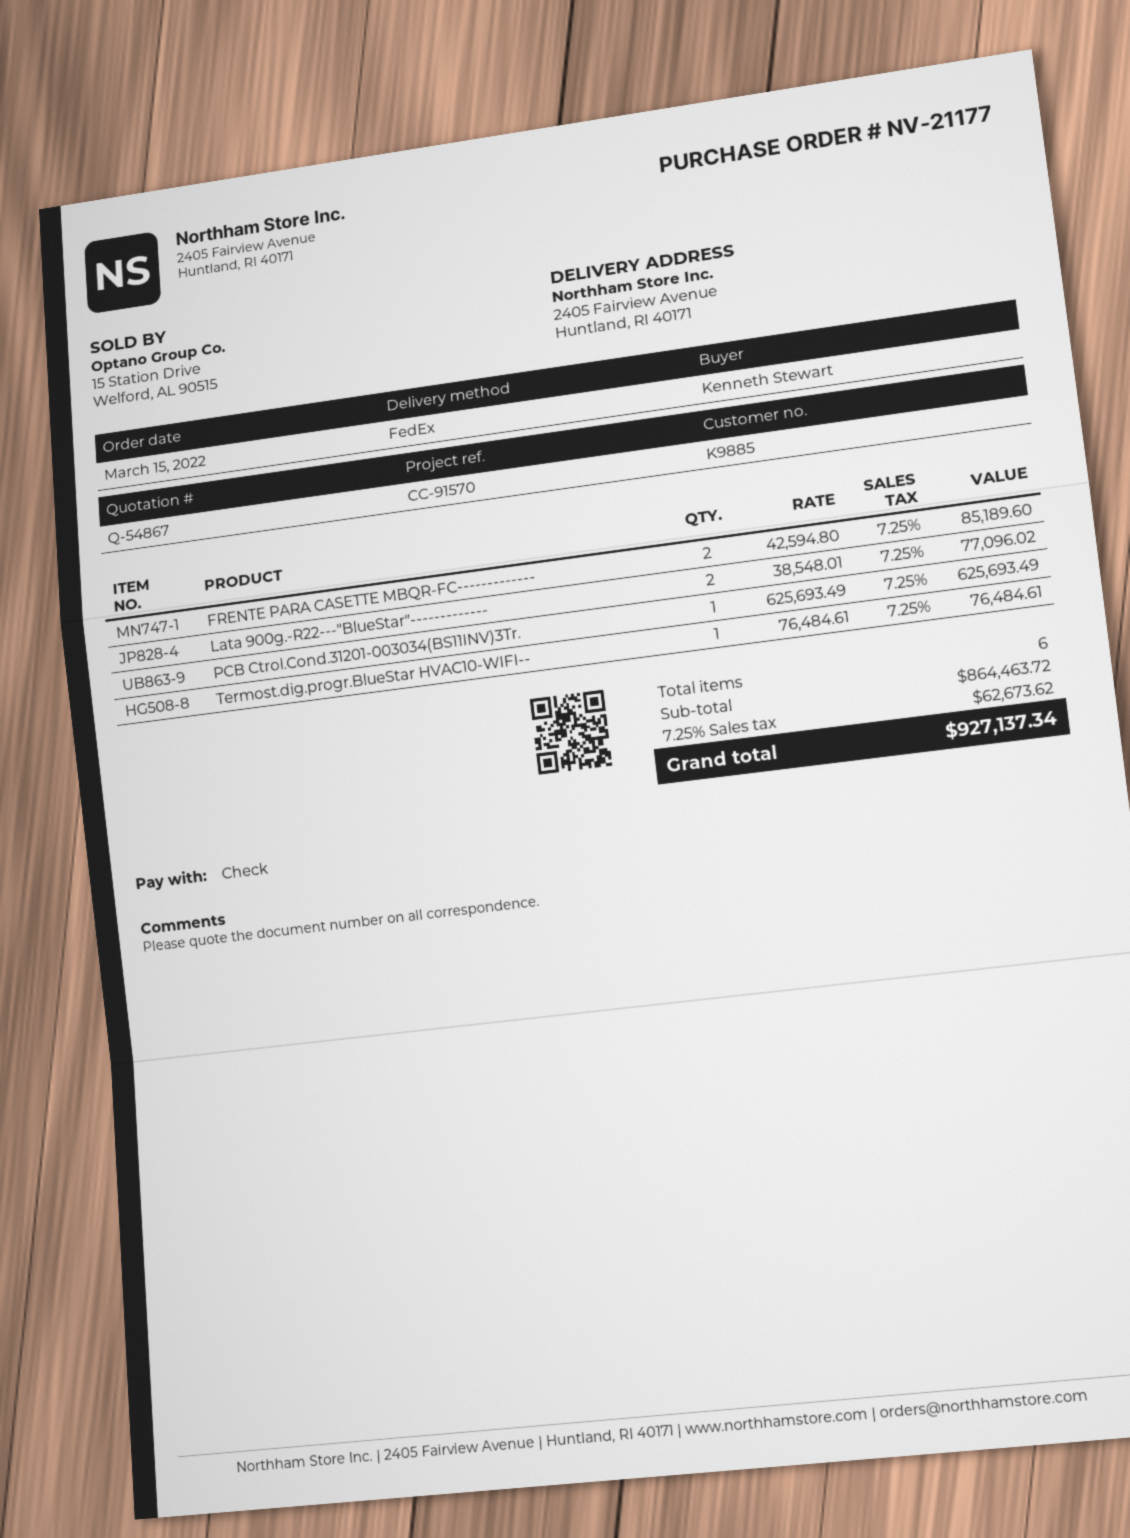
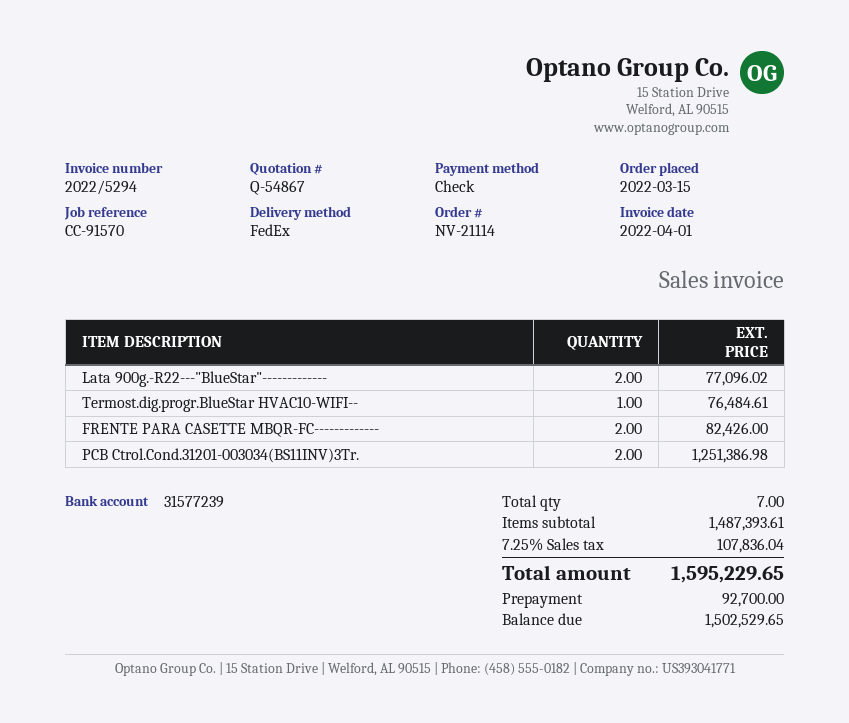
order number: NV-21177 -> NV-21114
FRENTE PARA CASETTE MBQR-FC-------------: 2 for 85189.60 -> 2 for 82426.00
PCB Ctrol.Cond.31201-003034(BS11INV)3Tr.: 1 for 625693.49 -> 2 for 1251386.98
total quantity: 6 -> 7
subtotal: 864463.72 -> 1487393.61
tax: 7.25% = 62673.62 -> 7.25% = 107836.04
total: 927137.34 -> 1595229.65

